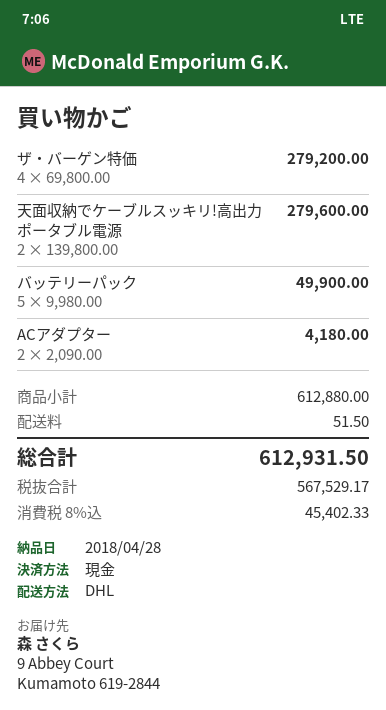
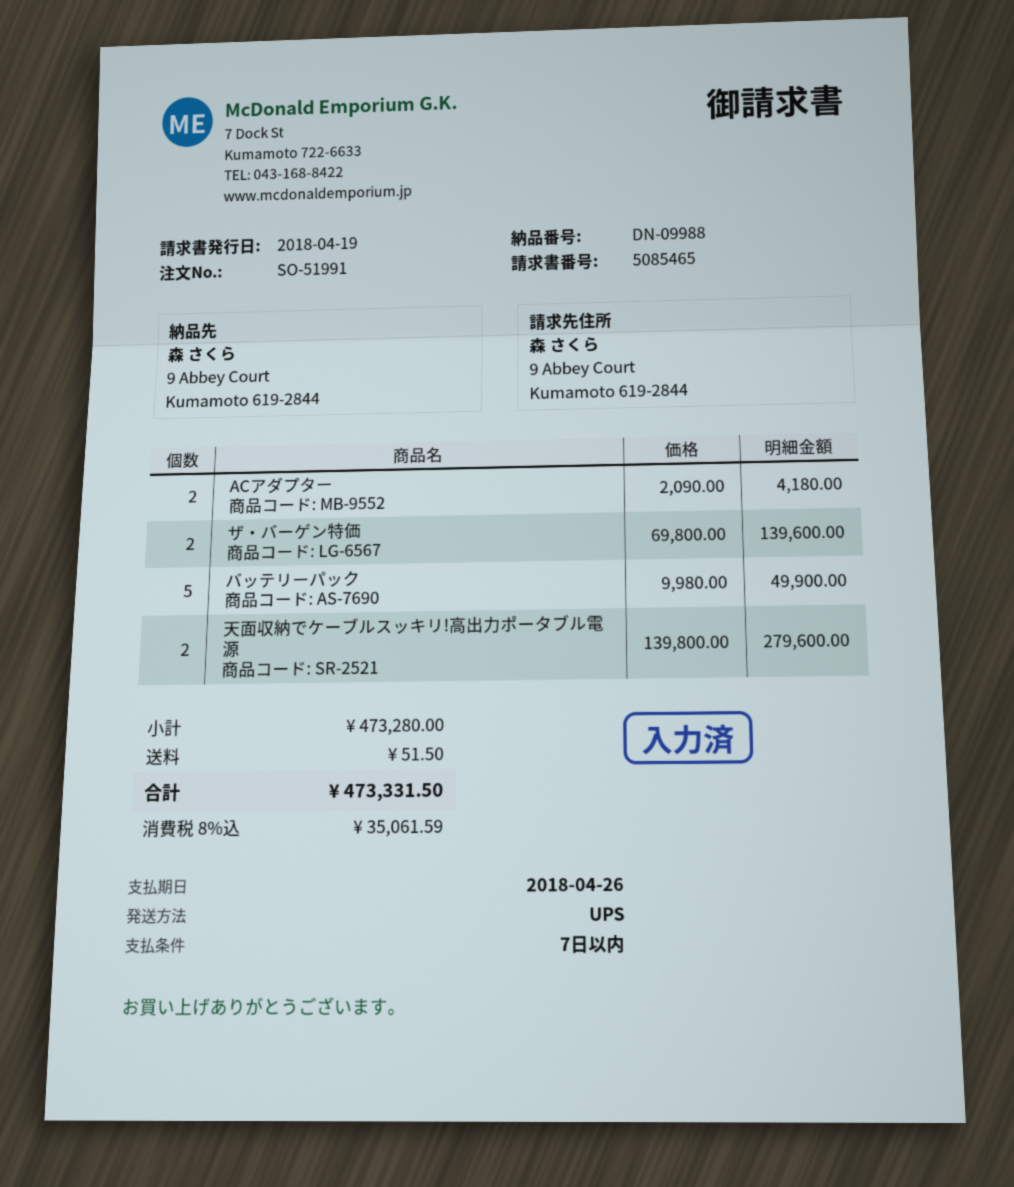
shipping method: DHL -> UPS
ザ・バーゲン特価: 4 x 69800.00 = 279200.00 -> 2 x 69800.00 = 139600.00
subtotal: 612880.00 -> 473280.00
tax: 8% = 45402.33 -> 8% = 35061.59
total: 612931.50 -> 473331.50

